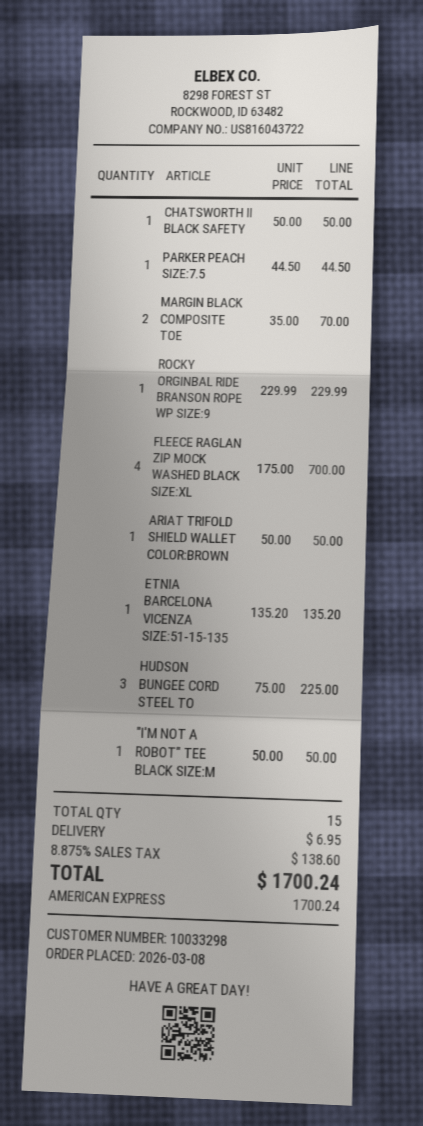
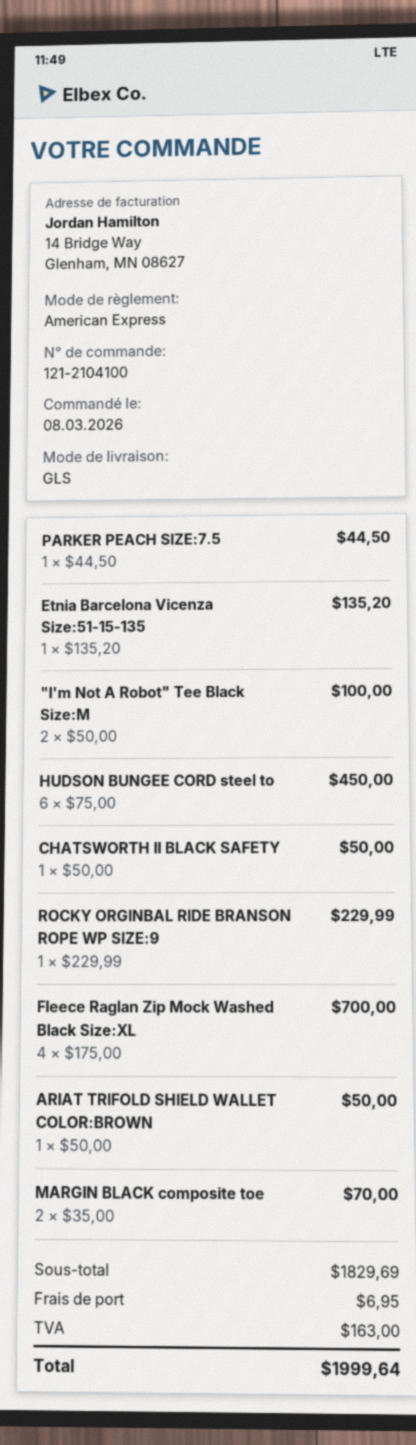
HUDSON BUNGEE CORD STEEL TO: 3 x 75.00 = 225.00 -> 6 x 75.00 = 450.00
"I'M NOT A ROBOT" TEE BLACK SIZE:M: 1 x 50.00 = 50.00 -> 2 x 50.00 = 100.00
tax: 138.60 -> 163.00
total: 1700.24 -> 1999.64

